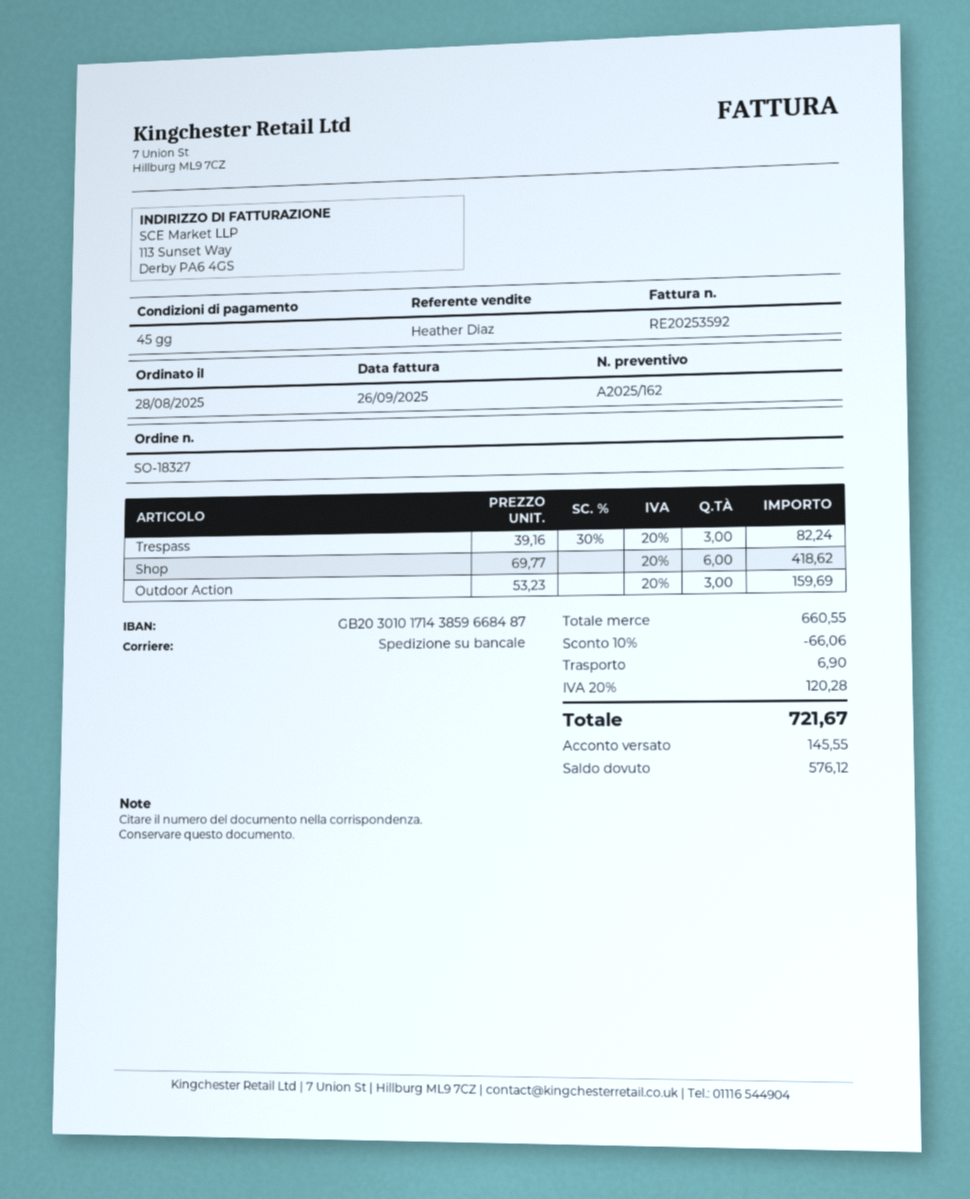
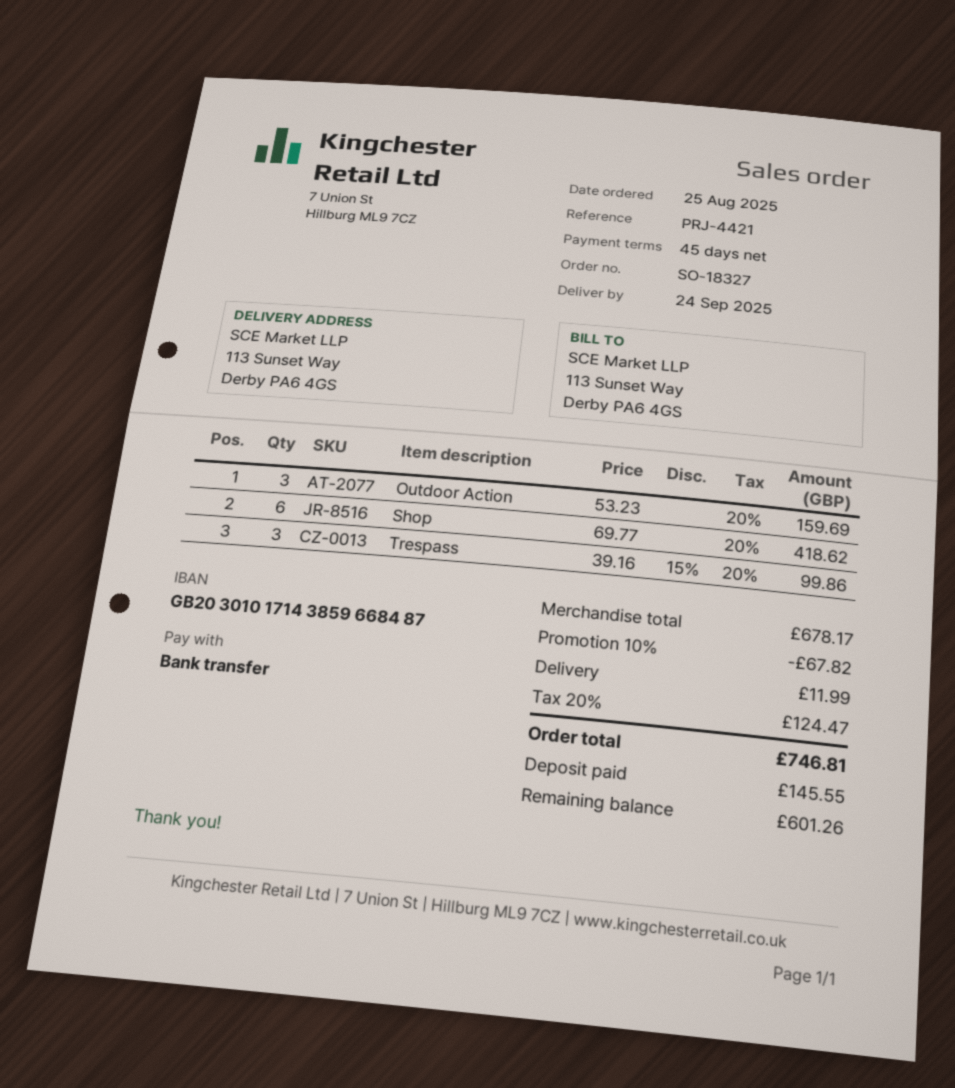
order date: 2025-08-28 -> 2025-08-25
Trespass: 3 x 39.16 - 30% = 82.24 -> 3 x 39.16 - 15% = 99.86
subtotal: 660.55 -> 678.17
discount: 10% = 66.06 -> 10% = 67.82
shipping: 6.90 -> 11.99
tax: 20% = 120.28 -> 20% = 124.47
total: 721.67 -> 746.81
balance: 576.12 -> 601.26

